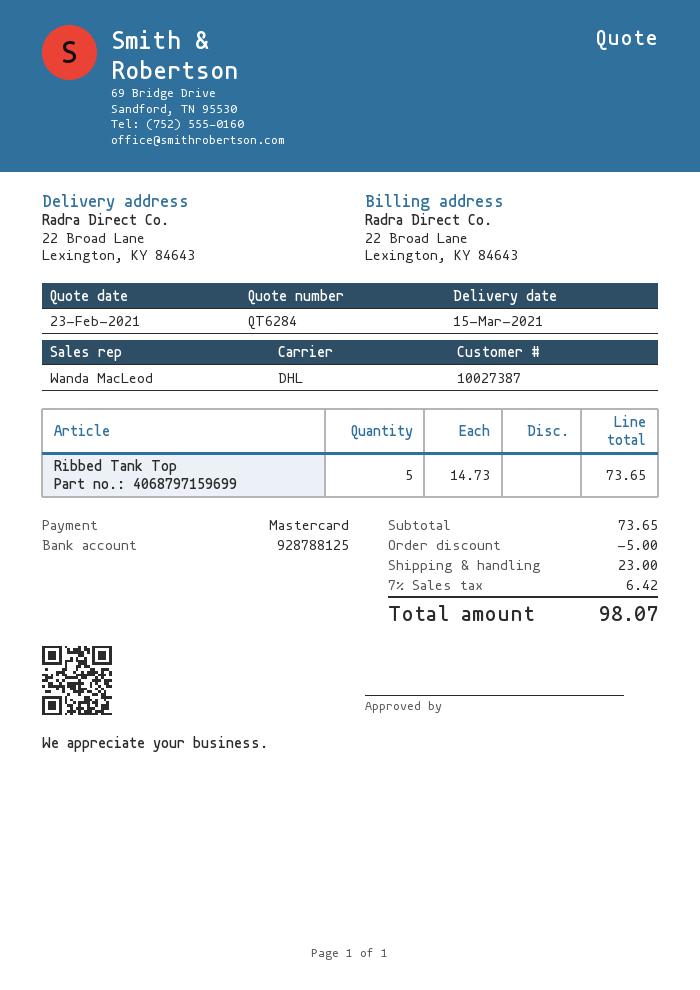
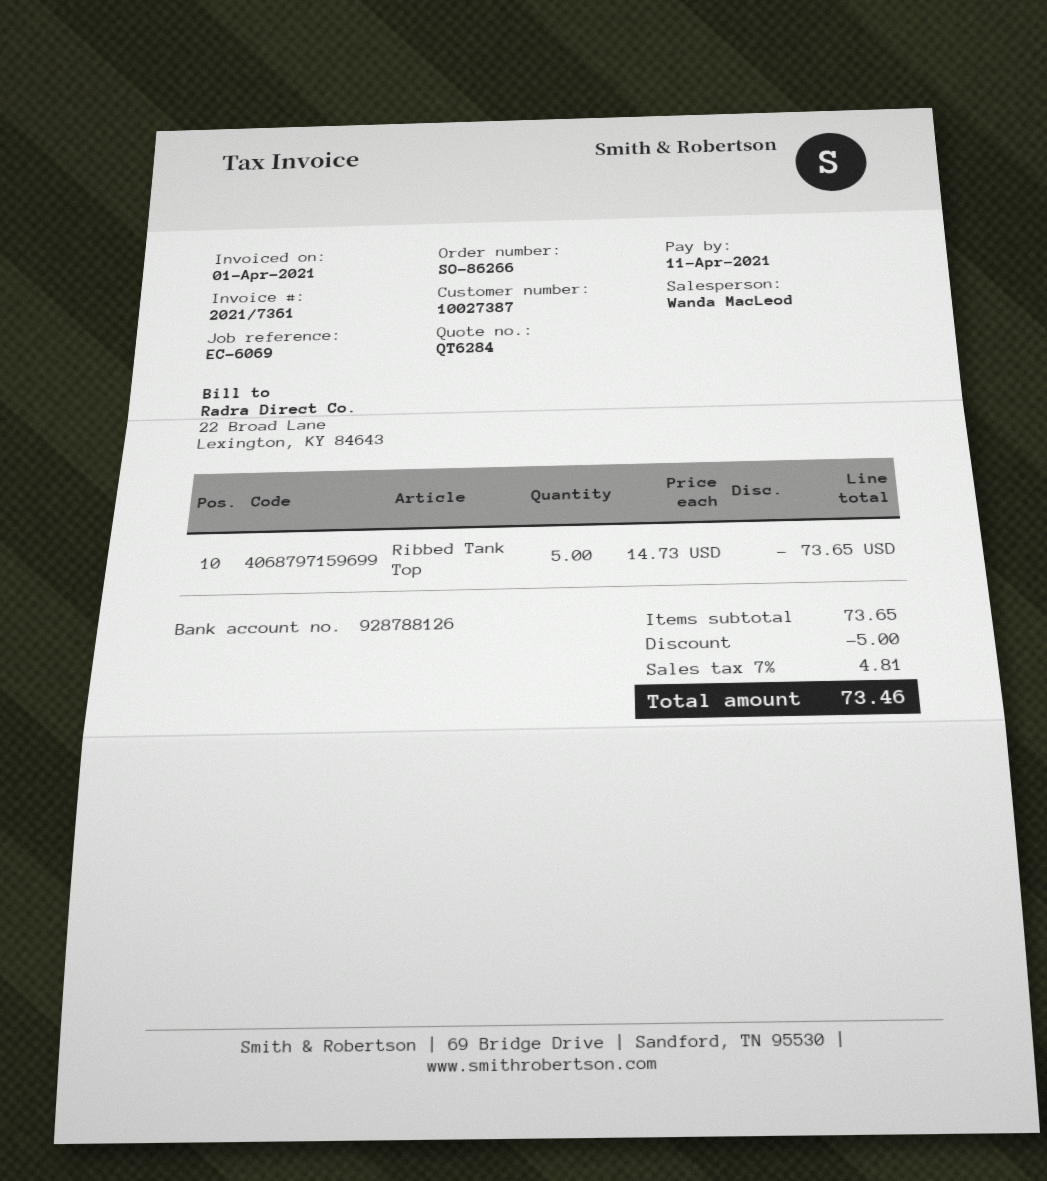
bank account: 928788125 -> 928788126
shipping: 23.00 -> none
tax: 7% = 6.42 -> 7% = 4.81
total: 98.07 -> 73.46

